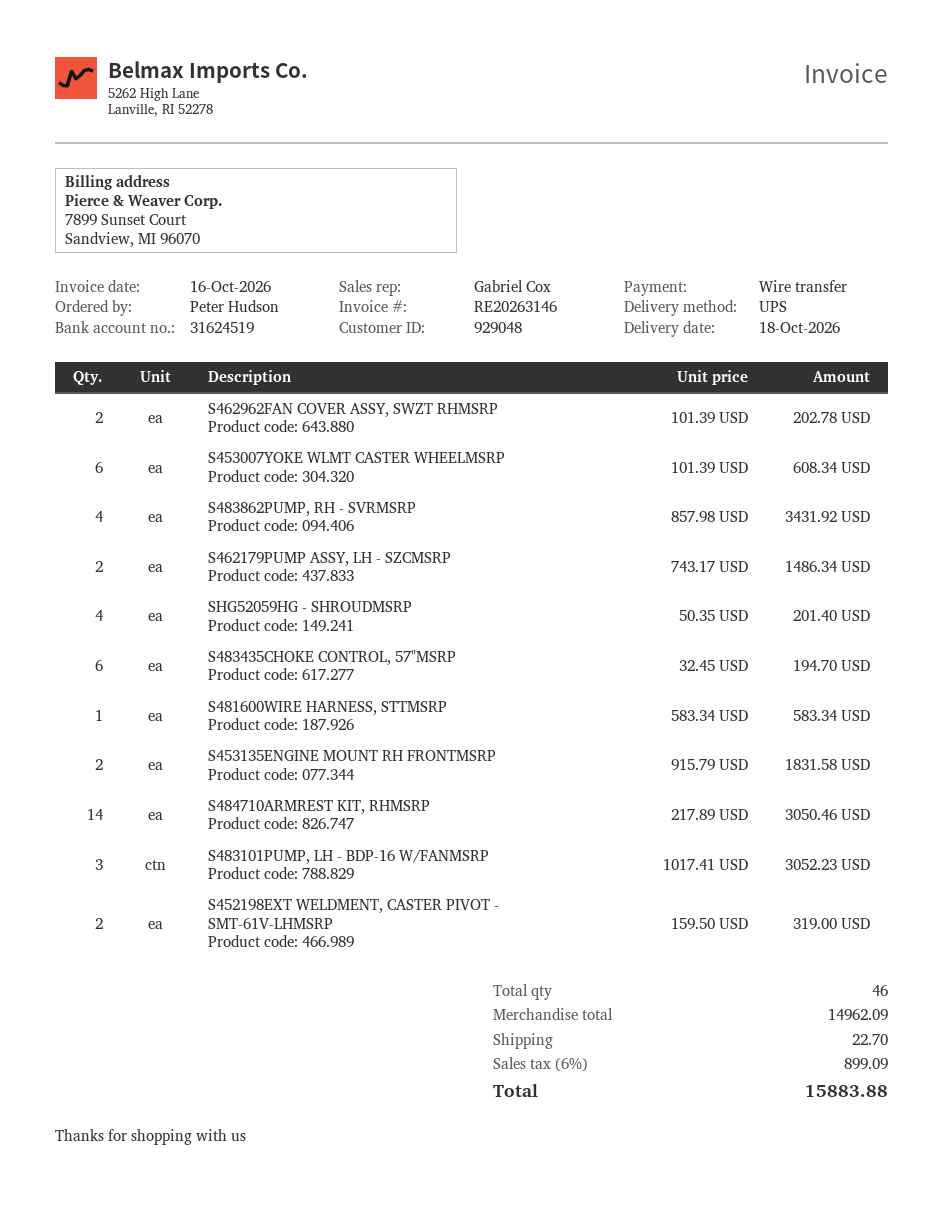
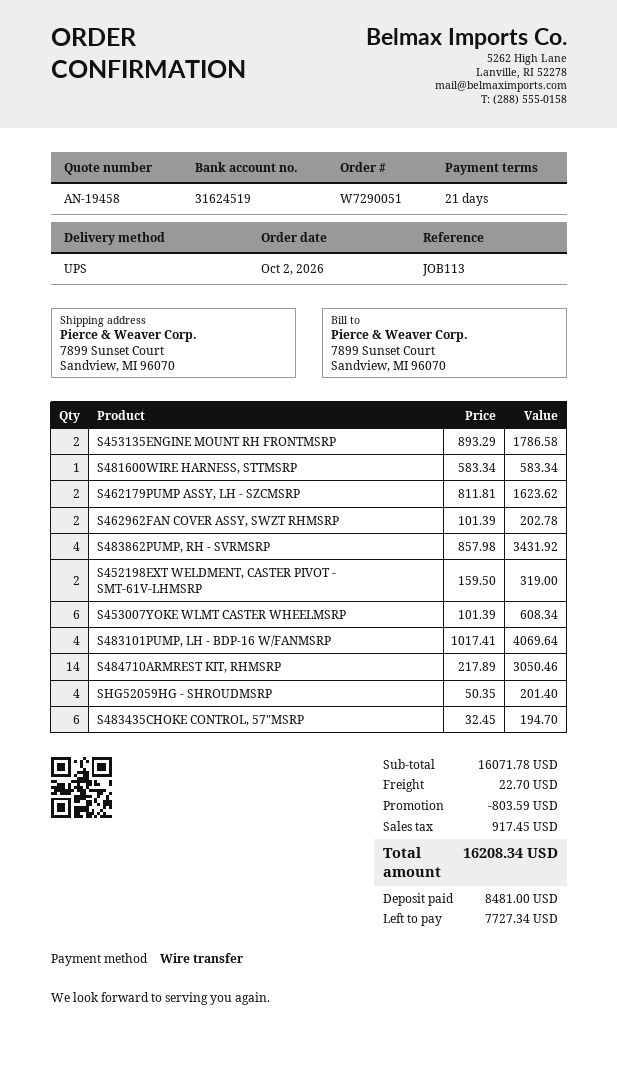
S462179PUMP ASSY, LH - SZCMSRP: 2 x 743.17 = 1486.34 -> 2 x 811.81 = 1623.62
S453135ENGINE MOUNT RH FRONTMSRP: 2 x 915.79 = 1831.58 -> 2 x 893.29 = 1786.58
S483101PUMP, LH - BDP-16 W/FANMSRP: 3 x 1017.41 = 3052.23 -> 4 x 1017.41 = 4069.64
subtotal: 14962.09 -> 16071.78
discount: none -> 803.59
tax: 899.09 -> 917.45
total: 15883.88 -> 16208.34

